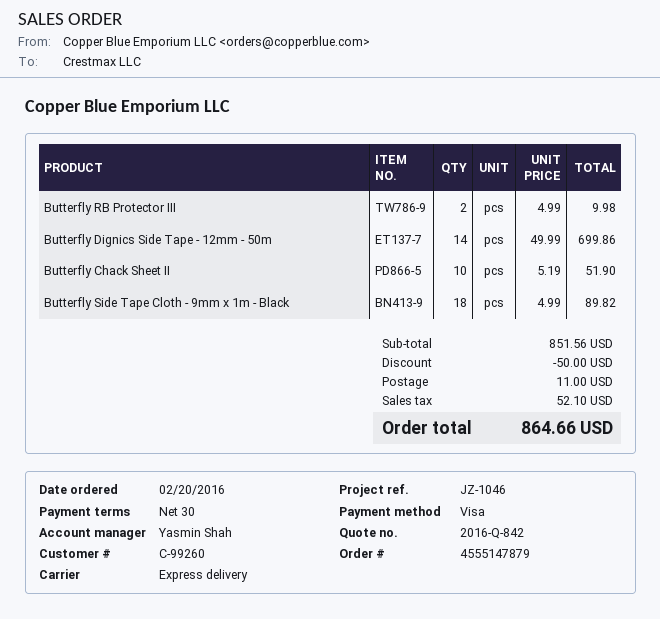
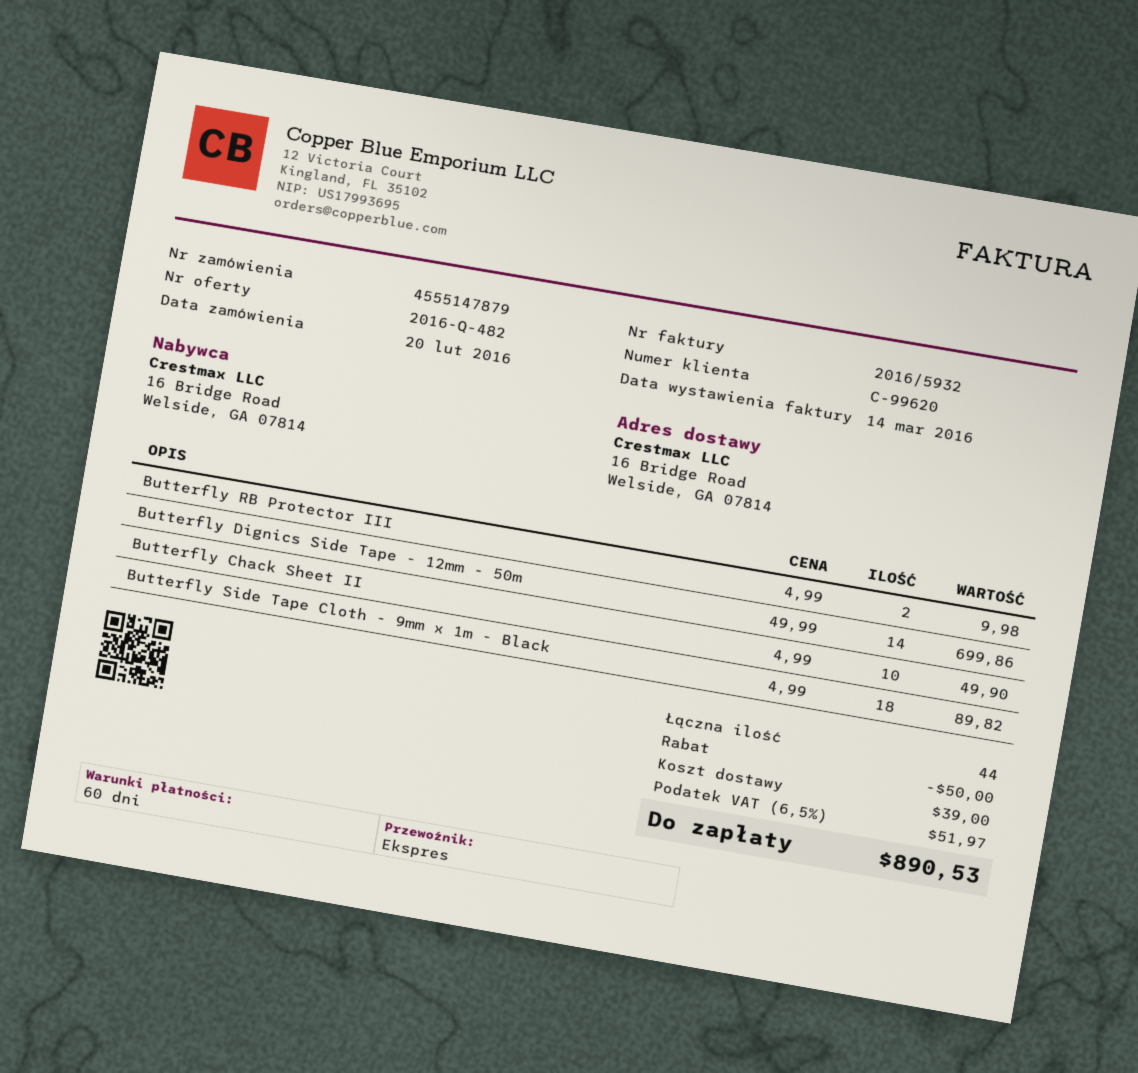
quote number: 2016-Q-842 -> 2016-Q-482
payment terms: 30 days -> 60 days
customer number: C-99260 -> C-99620
Butterfly Chack Sheet II: 10 x 5.19 = 51.90 -> 10 x 4.99 = 49.90
shipping: 11.00 -> 39.00
tax: 52.10 -> 51.97
total: 864.66 -> 890.53

